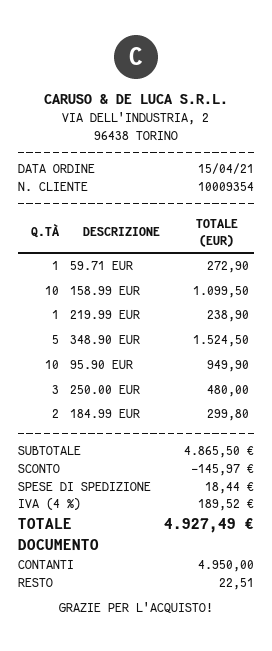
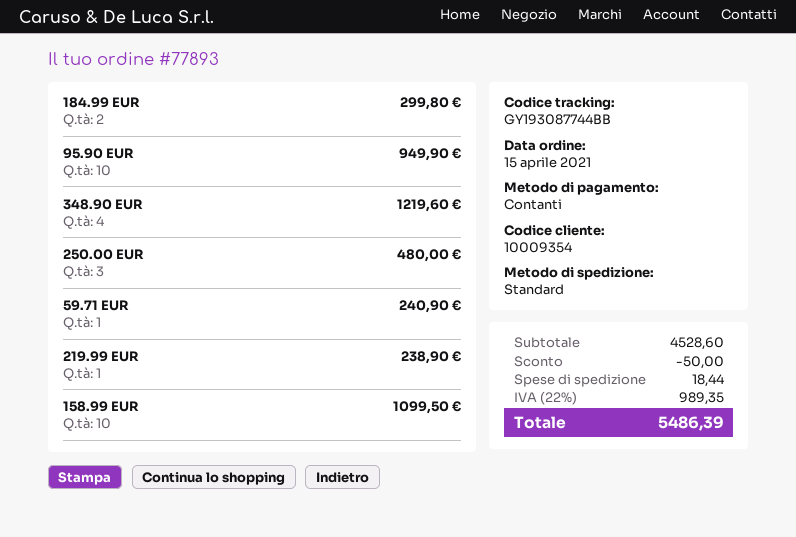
59.71 EUR: 1 for 272.90 -> 1 for 240.90
348.90 EUR: 5 for 1524.50 -> 4 for 1219.60
subtotal: 4865.50 -> 4528.60
discount: 145.97 -> 50.00
tax: 4% = 189.52 -> 22% = 989.35
total: 4927.49 -> 5486.39

